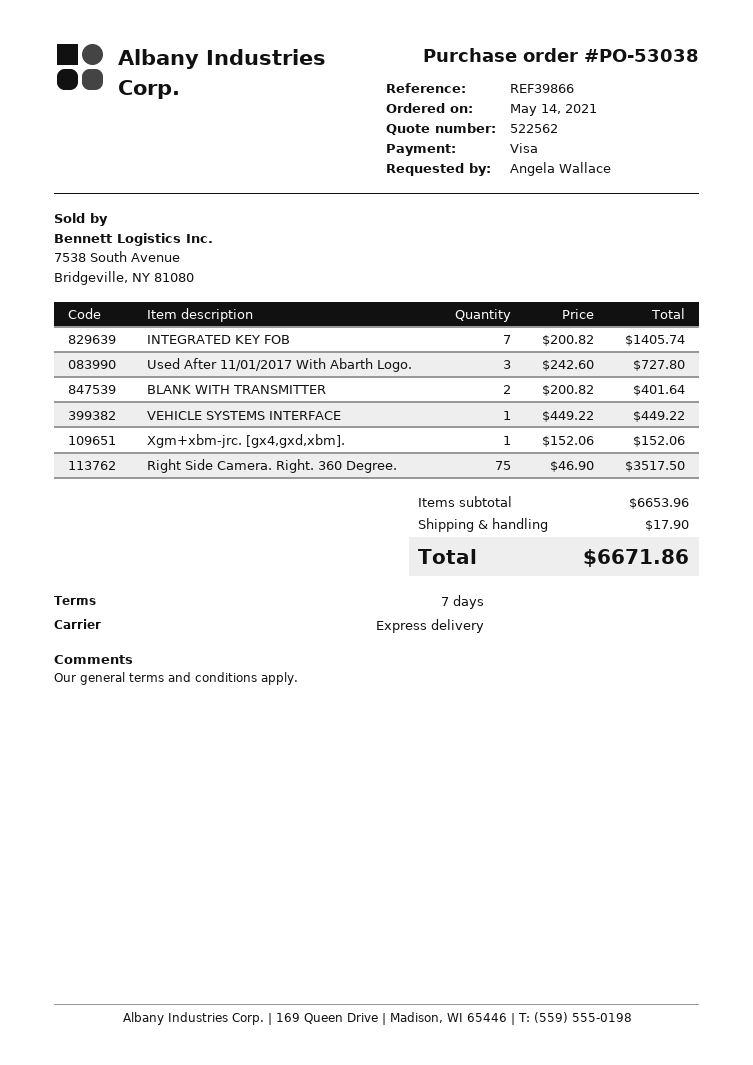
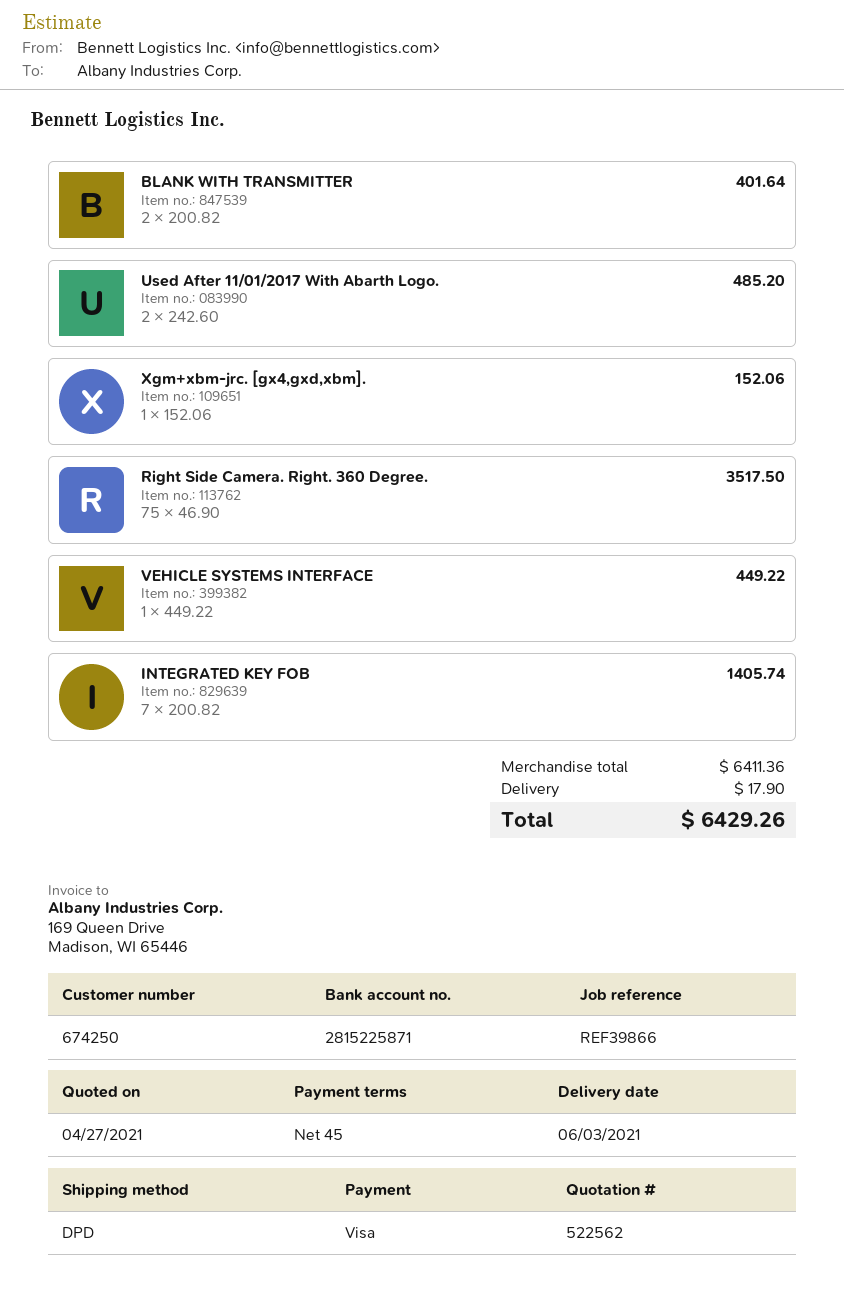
payment terms: 7 days -> 45 days
shipping method: express -> DPD
Used After 11/01/2017 With Abarth Logo.: 3 x 242.60 = 727.80 -> 2 x 242.60 = 485.20
subtotal: 6653.96 -> 6411.36
total: 6671.86 -> 6429.26

